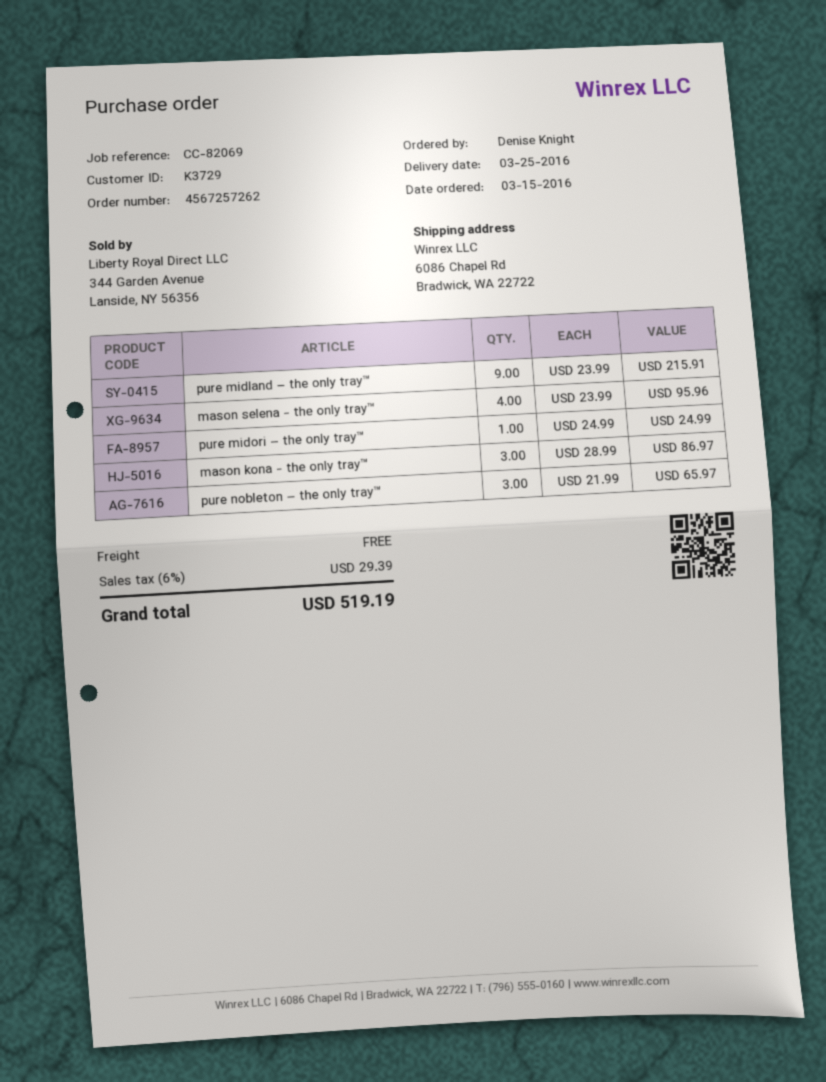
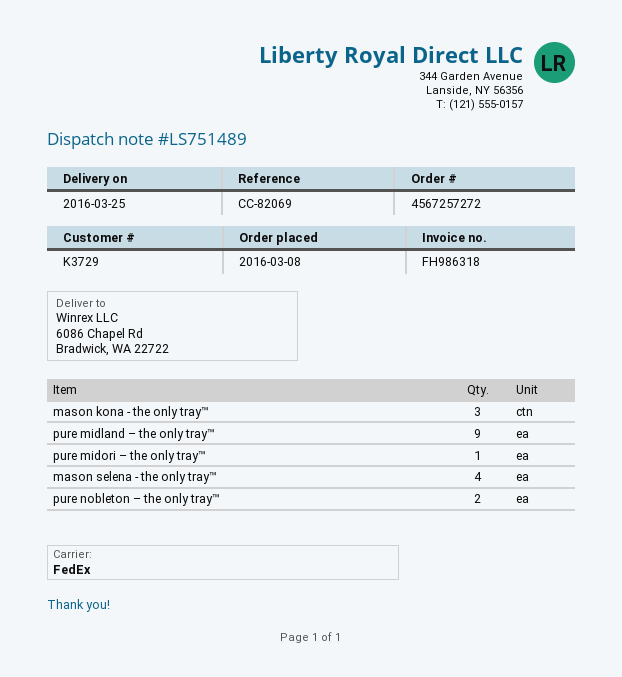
order number: 4567257262 -> 4567257272
order date: 2016-03-15 -> 2016-03-08
pure nobleton – the only tray™: 3 -> 2

